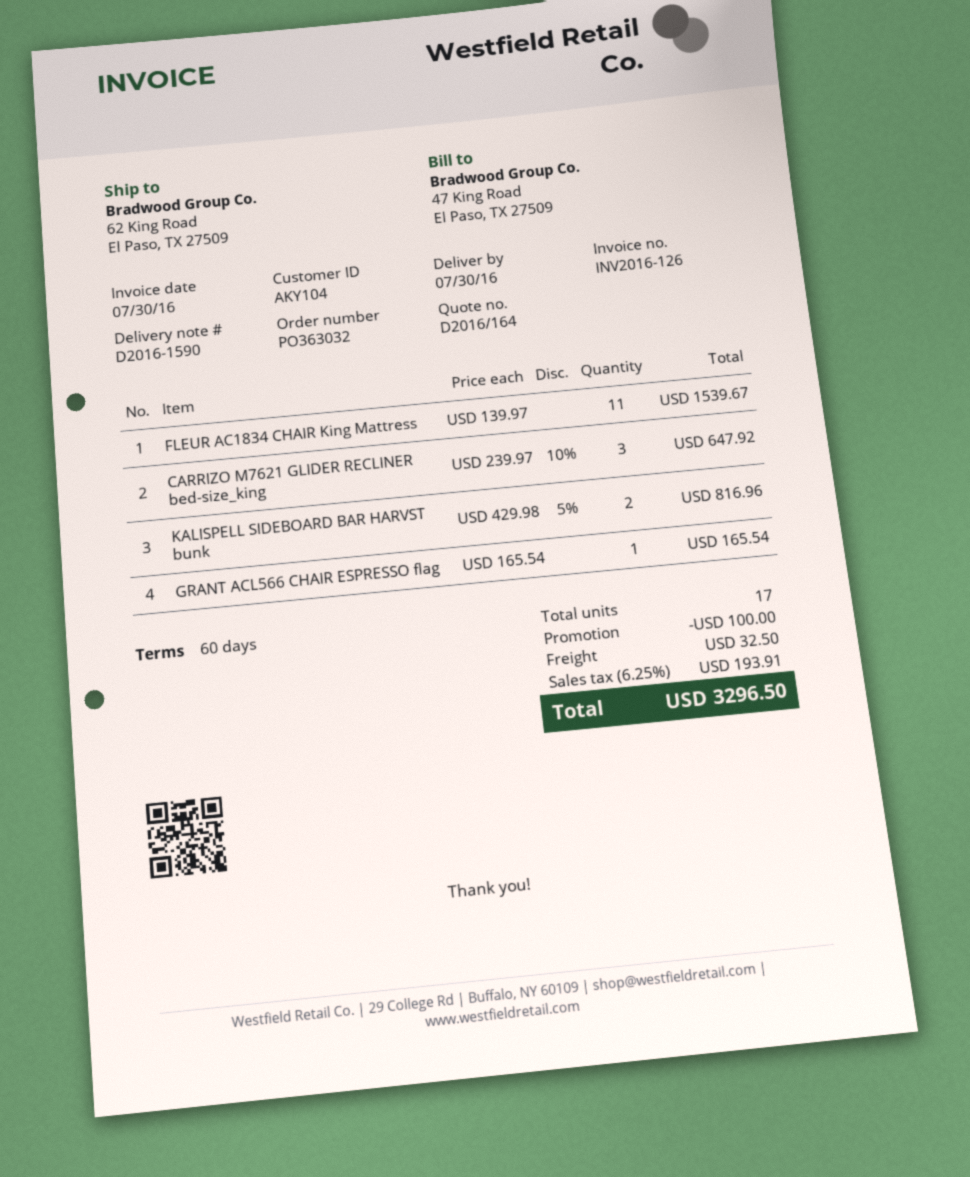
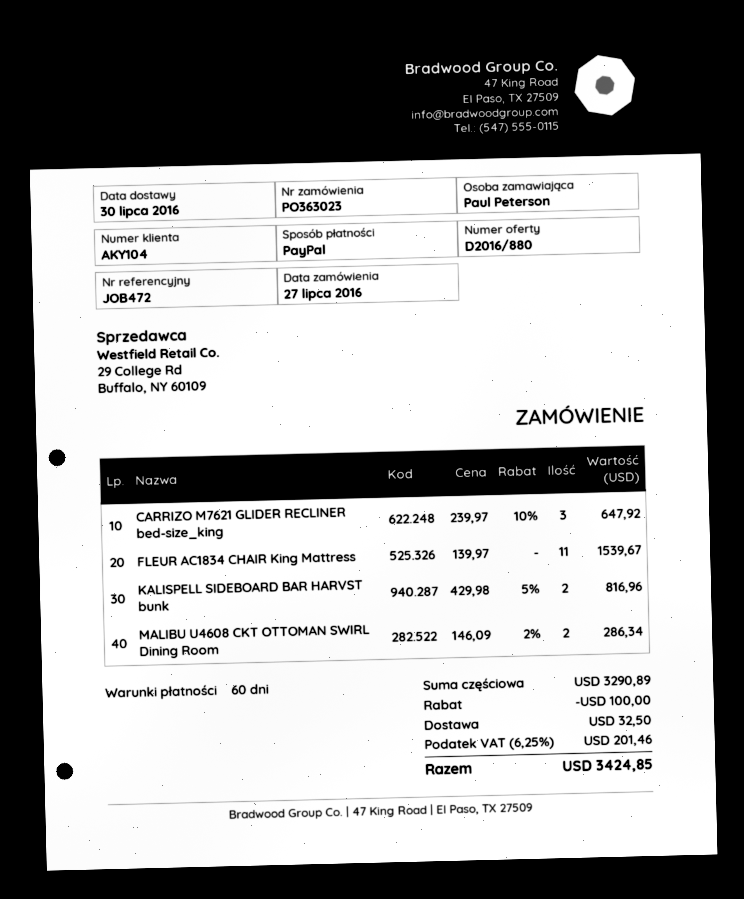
quote number: D2016/164 -> D2016/880
order number: PO363032 -> PO363023
GRANT ACL566 CHAIR ESPRESSO flag: 1 x 165.54 = 165.54 -> none
MALIBU U4608 CKT OTTOMAN SWIRL Dining Room: none -> 2 x 146.09 - 2% = 286.34
tax: 6.25% = 193.91 -> 6.25% = 201.46
total: 3296.50 -> 3424.85

